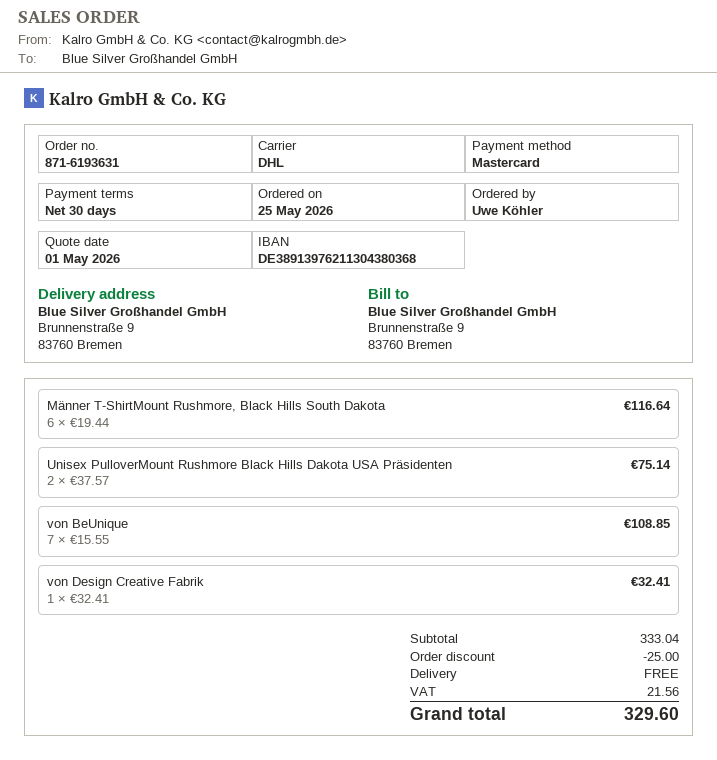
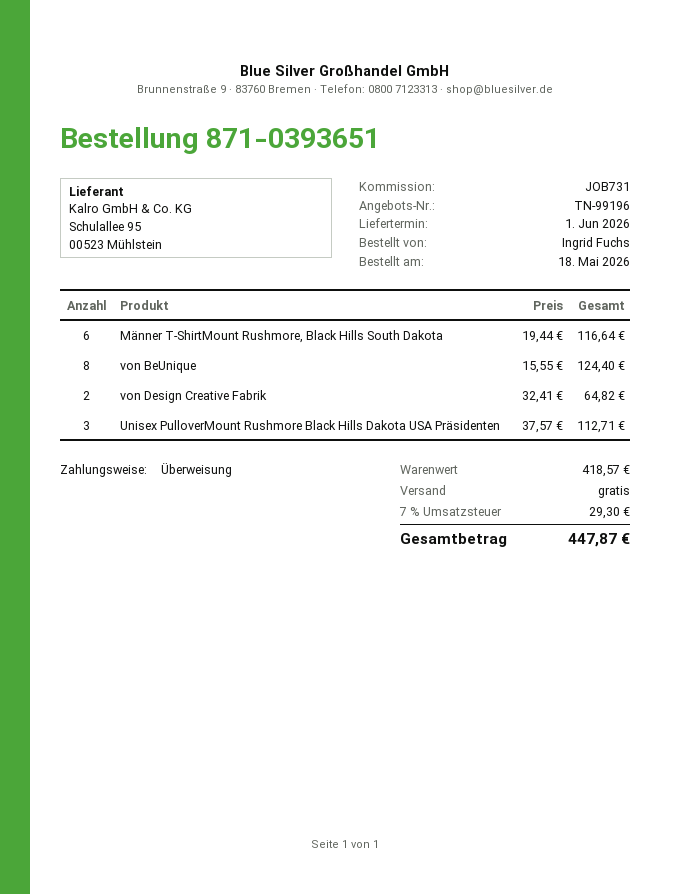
order number: 871-6193631 -> 871-0393651
order date: 2026-05-25 -> 2026-05-18
ordered by: Uwe Köhler -> Ingrid Fuchs
payment method: Mastercard -> bank transfer
Unisex PulloverMount Rushmore Black Hills Dakota USA Präsidenten: 2 x 37.57 = 75.14 -> 3 x 37.57 = 112.71
von BeUnique: 7 x 15.55 = 108.85 -> 8 x 15.55 = 124.40
von Design Creative Fabrik: 1 x 32.41 = 32.41 -> 2 x 32.41 = 64.82
subtotal: 333.04 -> 418.57
discount: 25.00 -> none
tax: 21.56 -> 29.30
total: 329.60 -> 447.87

